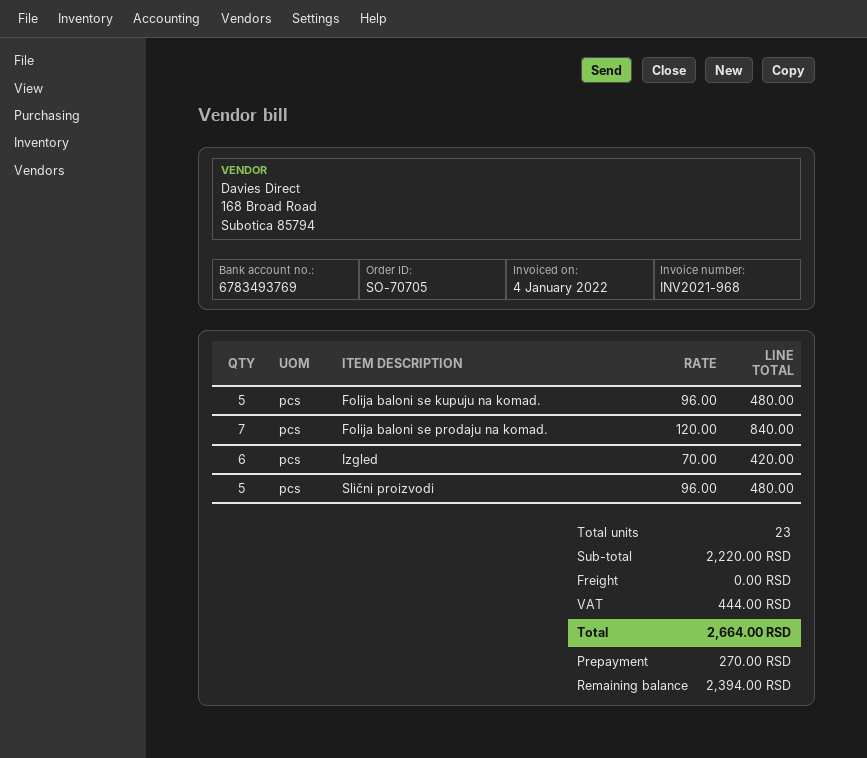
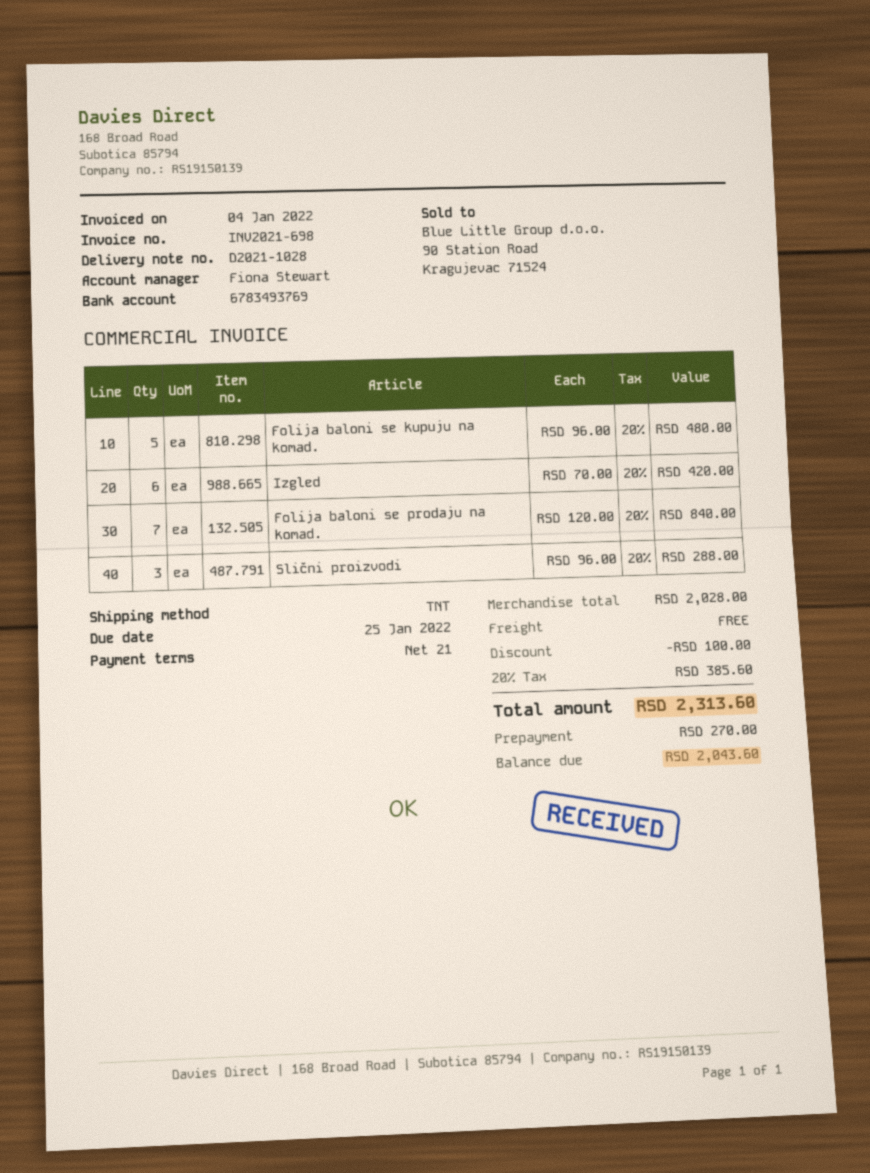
invoice number: INV2021-968 -> INV2021-698
Slični proizvodi: 5 x 96.00 = 480.00 -> 3 x 96.00 = 288.00
subtotal: 2220.00 -> 2028.00
discount: none -> 100.00
tax: 444.00 -> 385.60
total: 2664.00 -> 2313.60
balance: 2394.00 -> 2043.60

